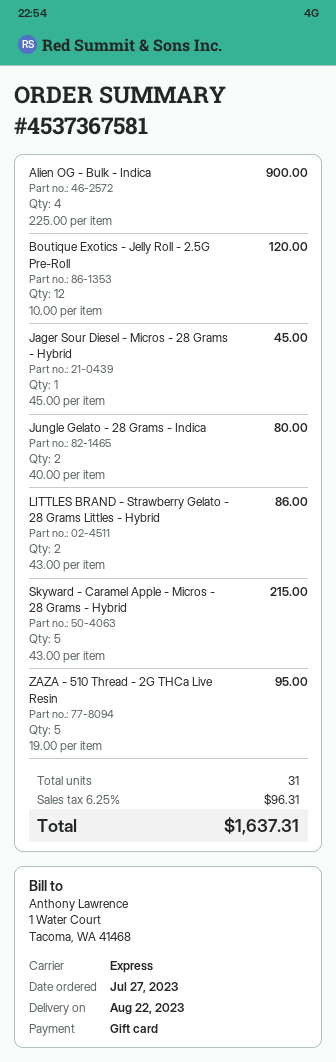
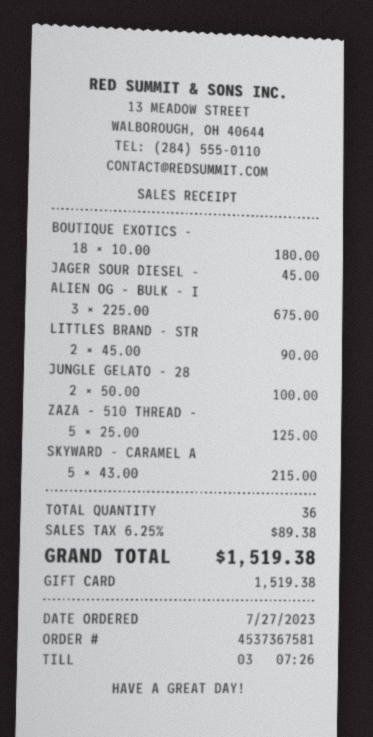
Alien OG - Bulk - Indica: 4 x 225.00 = 900.00 -> 3 x 225.00 = 675.00
Boutique Exotics - Jelly Roll - 2.5G Pre-Roll: 12 x 10.00 = 120.00 -> 18 x 10.00 = 180.00
Jungle Gelato - 28 Grams - Indica: 2 x 40.00 = 80.00 -> 2 x 50.00 = 100.00
LITTLES BRAND - Strawberry Gelato - 28 Grams Littles - Hybrid: 2 x 43.00 = 86.00 -> 2 x 45.00 = 90.00
ZAZA - 510 Thread - 2G THCa Live Resin: 5 x 19.00 = 95.00 -> 5 x 25.00 = 125.00
total quantity: 31 -> 36
tax: 6.25% = 96.31 -> 6.25% = 89.38
total: 1637.31 -> 1519.38

